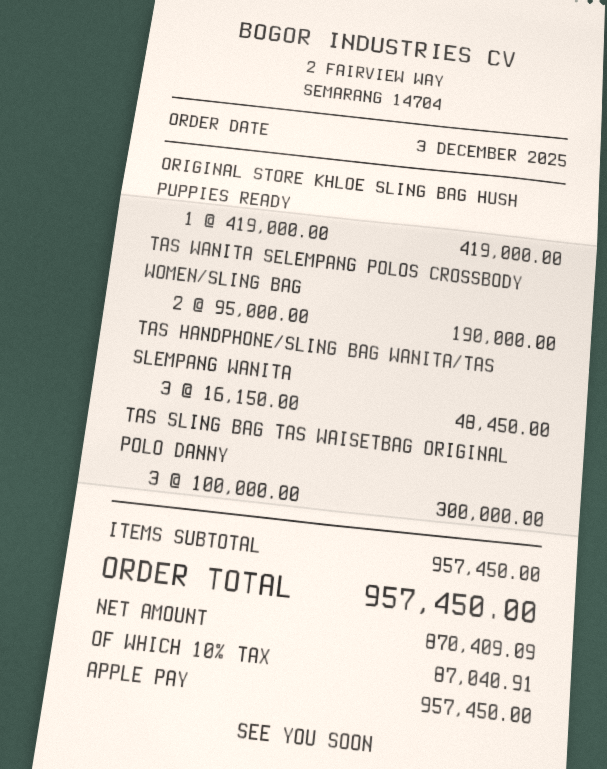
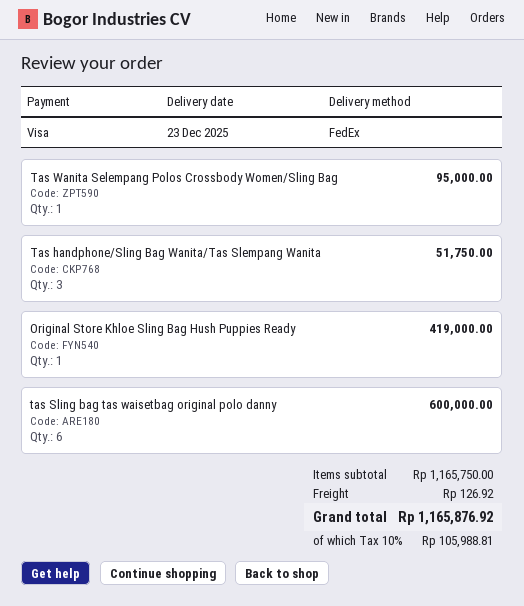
payment method: Apple Pay -> Visa
TAS WANITA SELEMPANG POLOS CROSSBODY WOMEN/SLING BAG: 2 for 190000.00 -> 1 for 95000.00
TAS HANDPHONE/SLING BAG WANITA/TAS SLEMPANG WANITA: 3 for 48450.00 -> 3 for 51750.00
TAS SLING BAG TAS WAISETBAG ORIGINAL POLO DANNY: 3 for 300000.00 -> 6 for 600000.00
subtotal: 957450.00 -> 1165750.00
shipping: none -> 126.92
tax: 10% = 87040.91 -> 10% = 105988.81
total: 957450.00 -> 1165876.92

